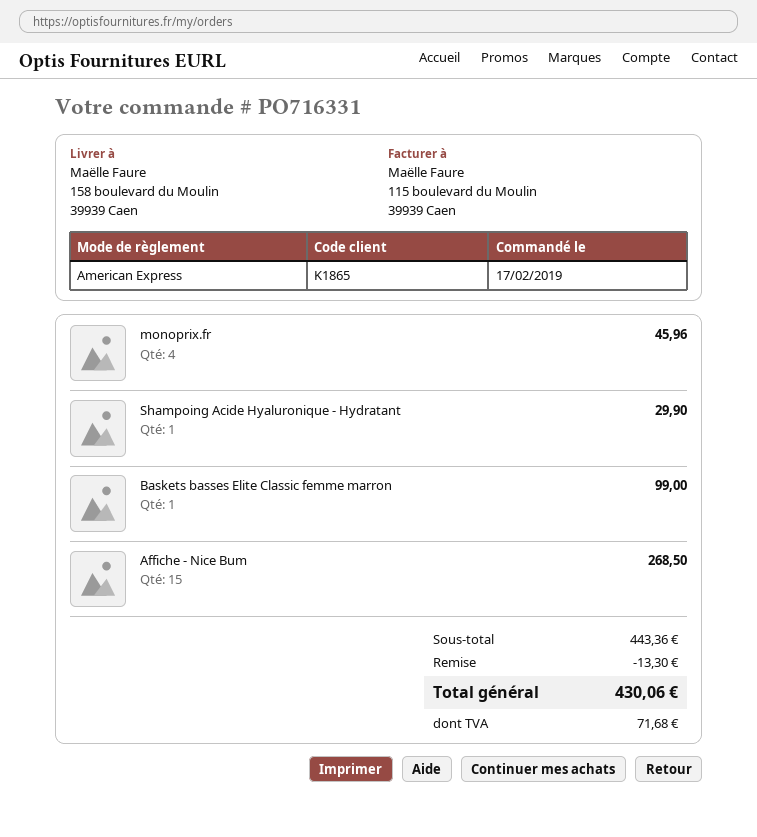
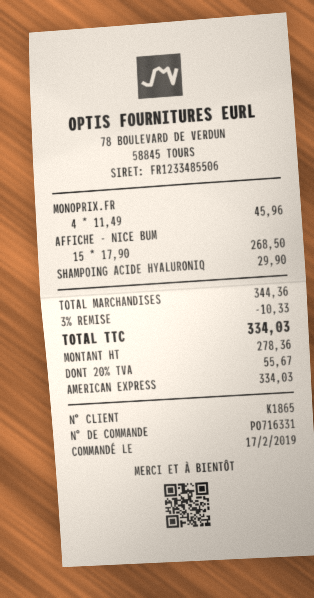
Baskets basses Elite Classic femme marron: 1 for 99.00 -> none
subtotal: 443.36 -> 344.36
discount: 13.30 -> 10.33
tax: 71.68 -> 55.67
total: 430.06 -> 334.03

